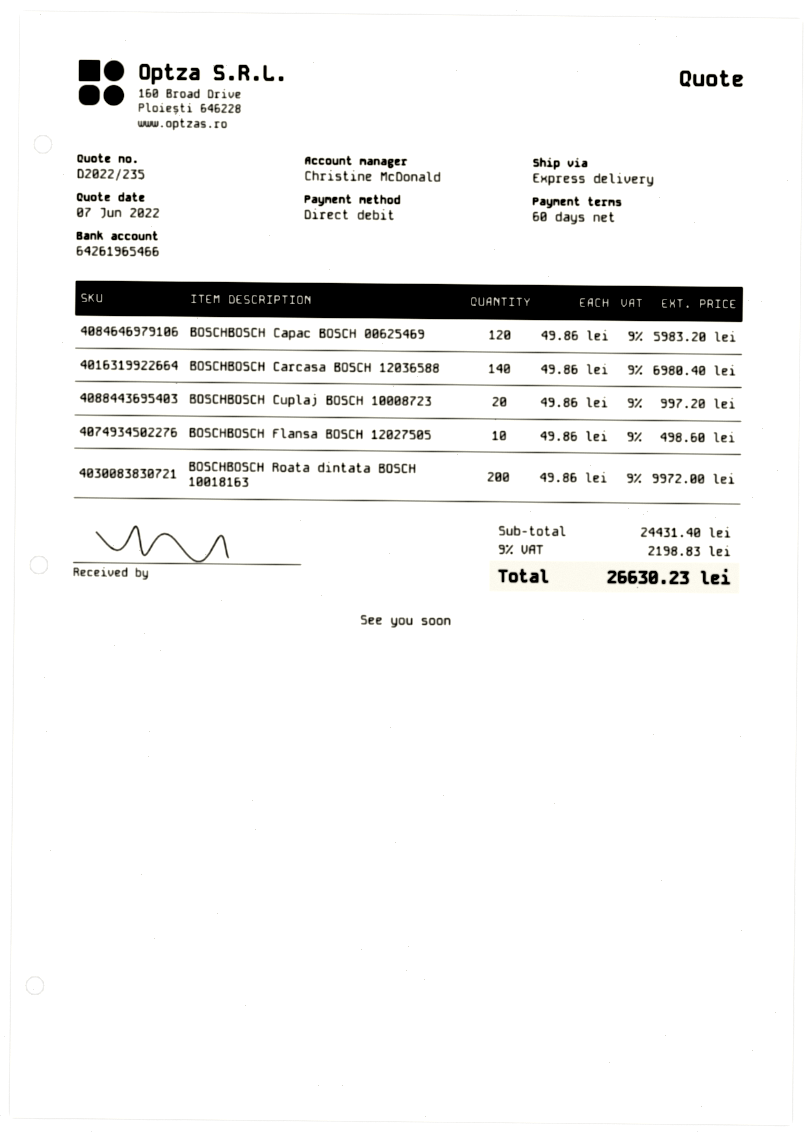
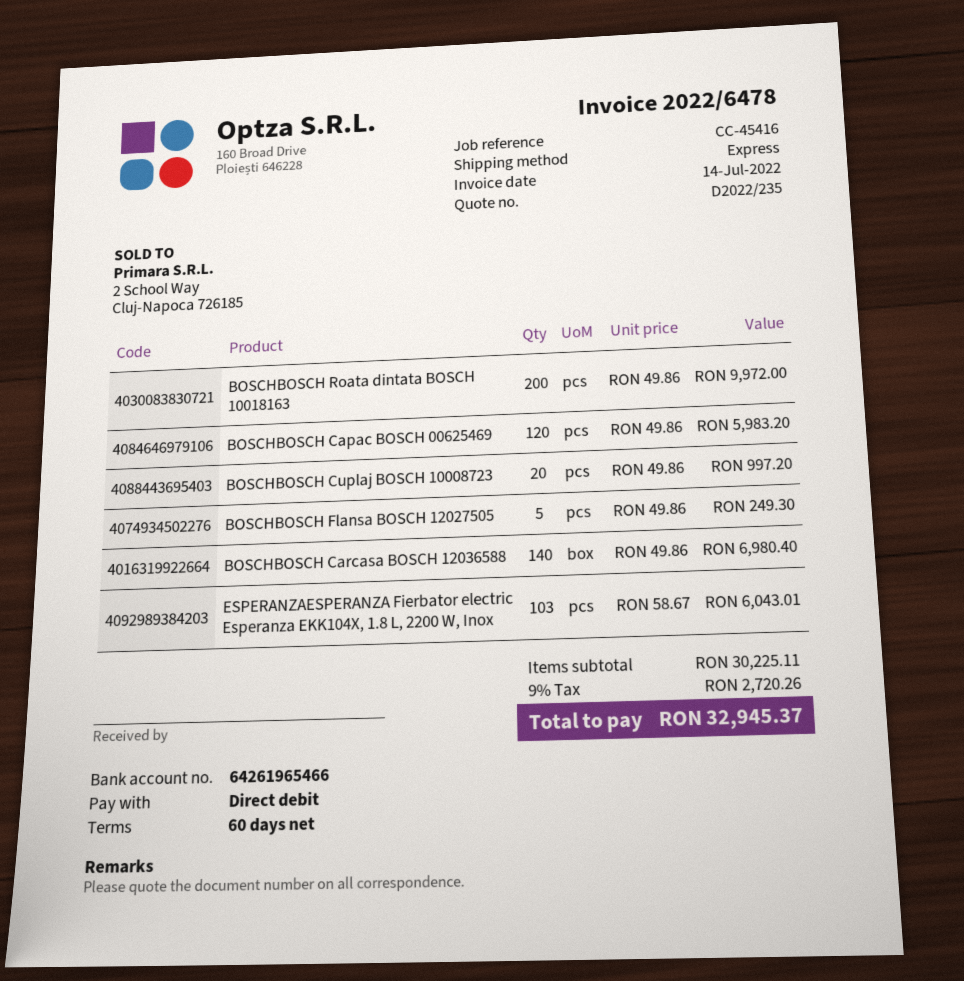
BOSCHBOSCH Flansa BOSCH 12027505: 10 x 49.86 = 498.60 -> 5 x 49.86 = 249.30
ESPERANZAESPERANZA Fierbator electric Esperanza EKK104X, 1.8 L, 2200 W, Inox: none -> 103 x 58.67 = 6043.01
subtotal: 24431.40 -> 30225.11
tax: 9% = 2198.83 -> 9% = 2720.26
total: 26630.23 -> 32945.37

